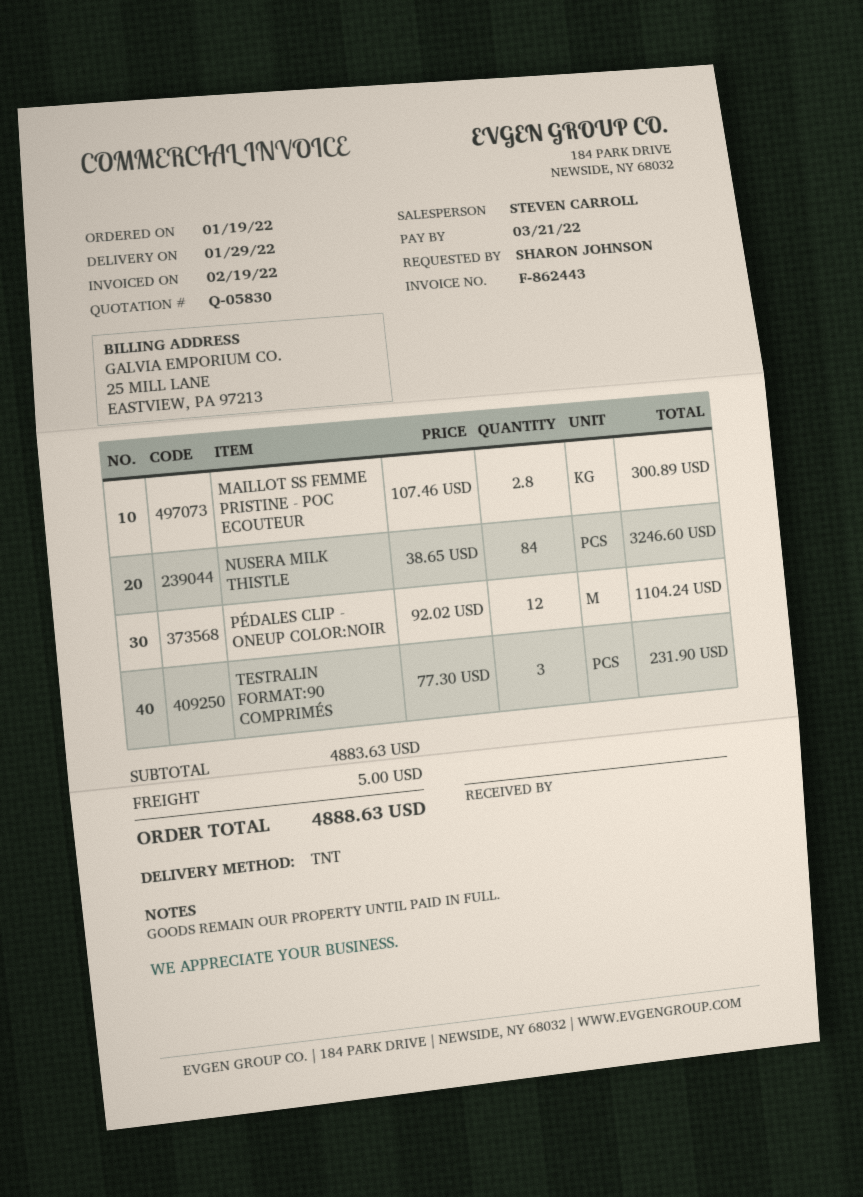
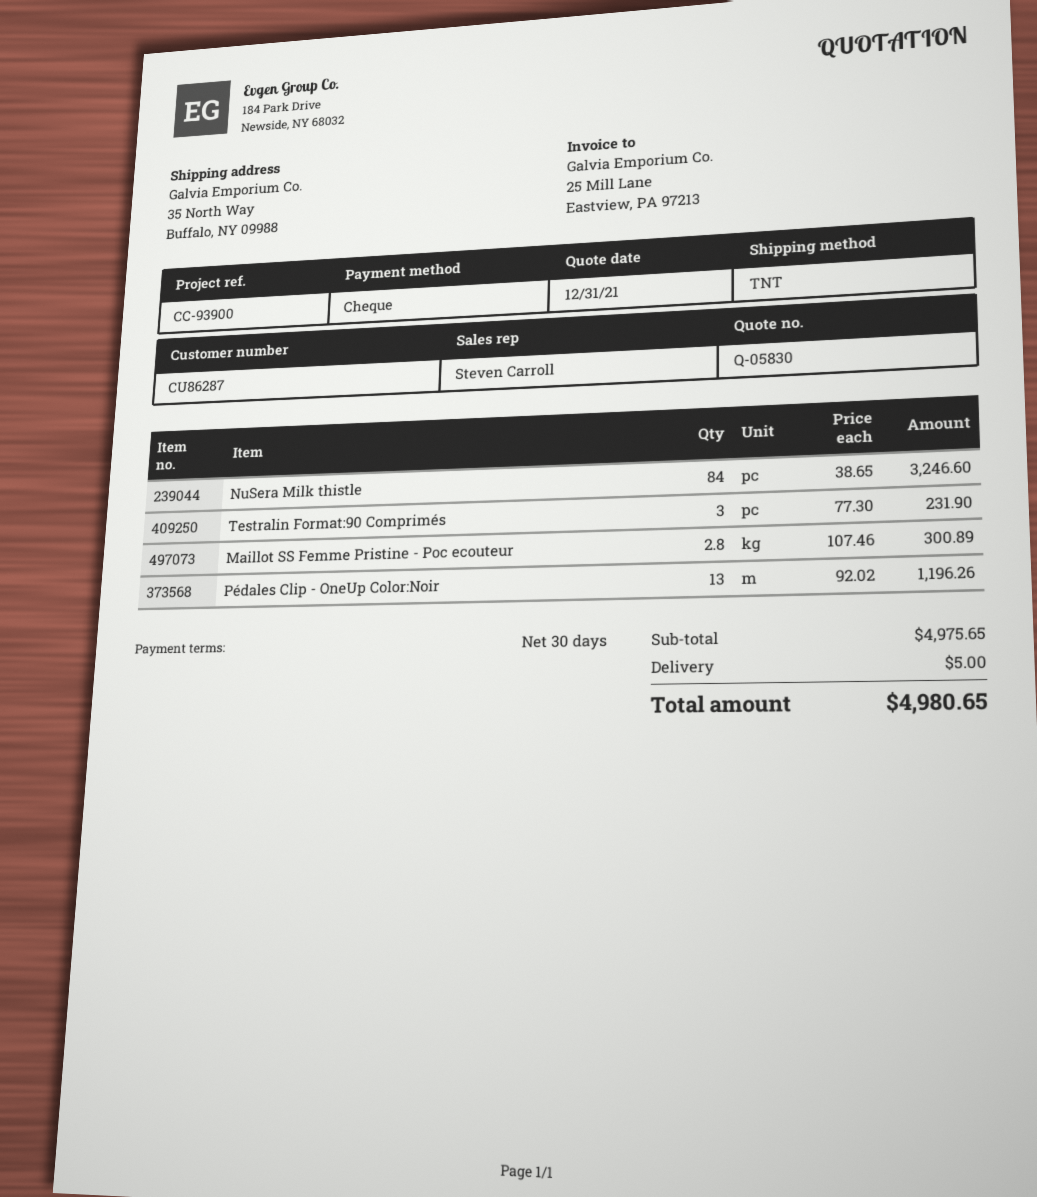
PÉDALES CLIP - ONEUP COLOR:NOIR: 12 x 92.02 = 1104.24 -> 13 x 92.02 = 1196.26
subtotal: 4883.63 -> 4975.65
total: 4888.63 -> 4980.65

